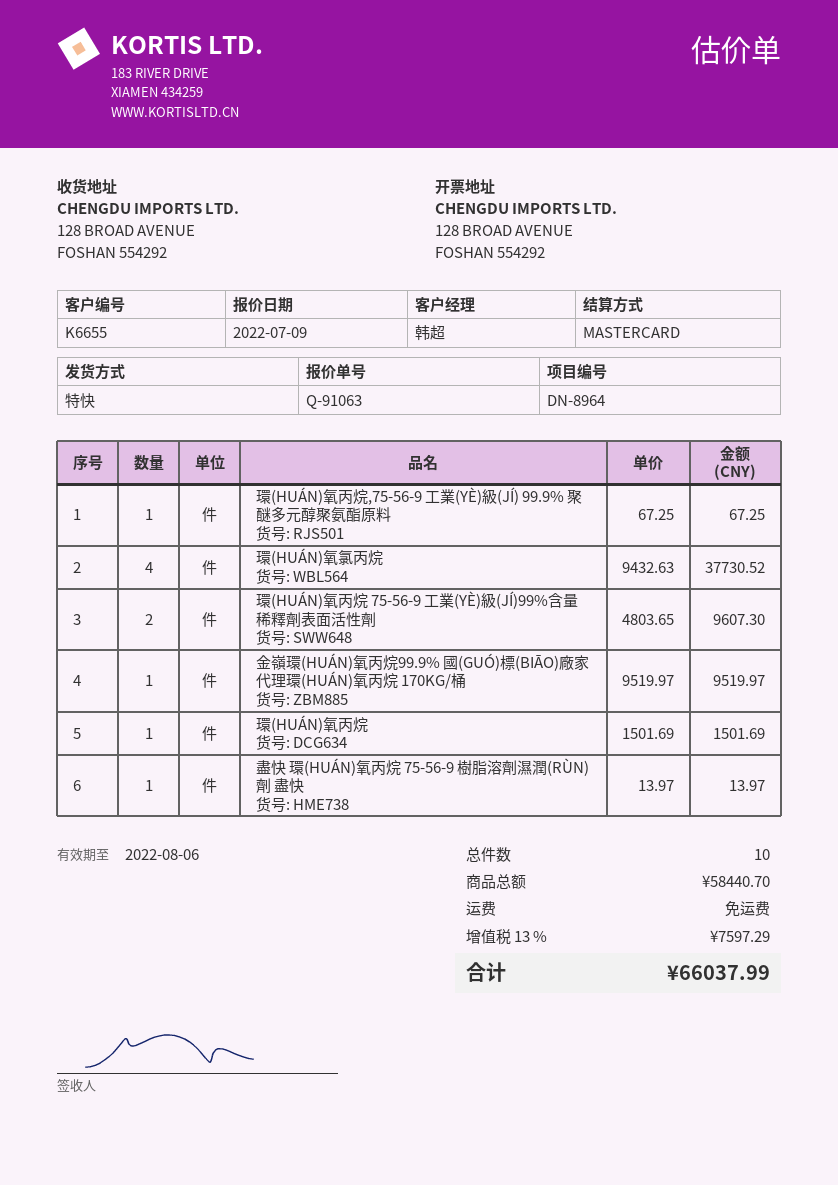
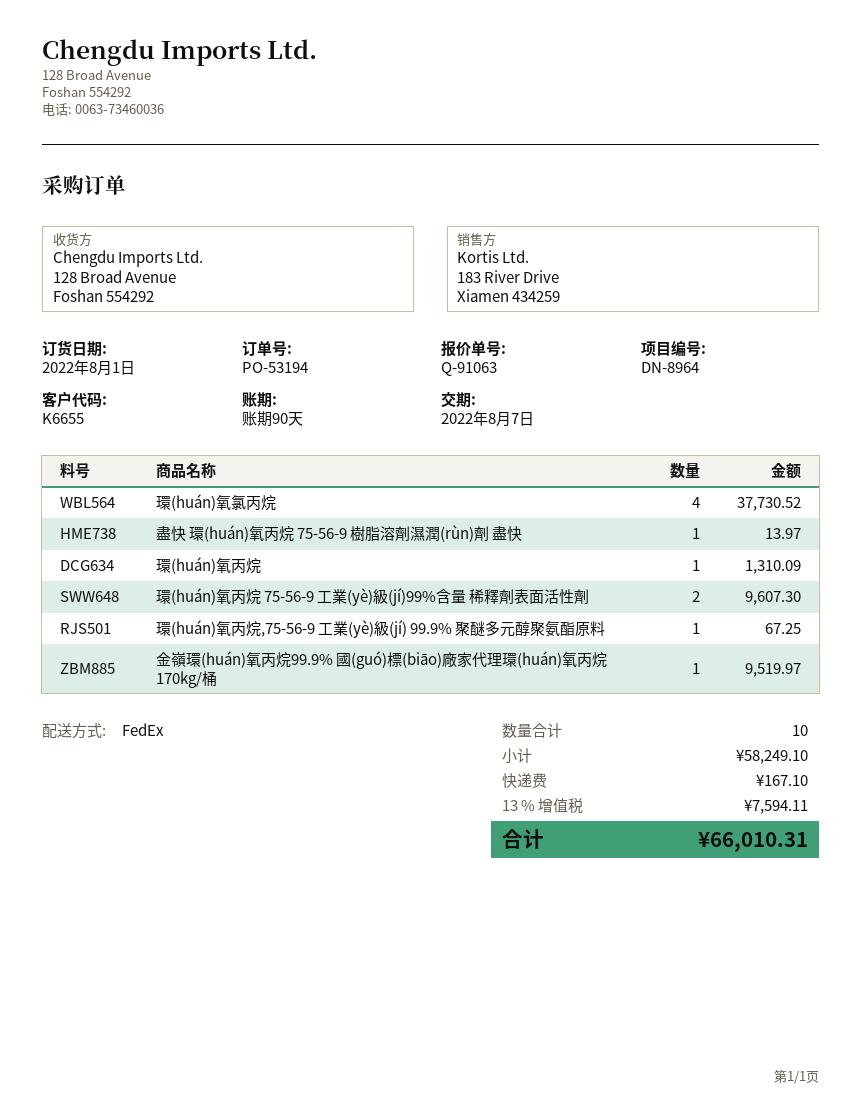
shipping method: express -> FedEx
環(HUÁN)氧丙烷: 1 for 1501.69 -> 1 for 1310.09
subtotal: 58440.70 -> 58249.10
shipping: 0.00 -> 167.10
tax: 13% = 7597.29 -> 13% = 7594.11
total: 66037.99 -> 66010.31

